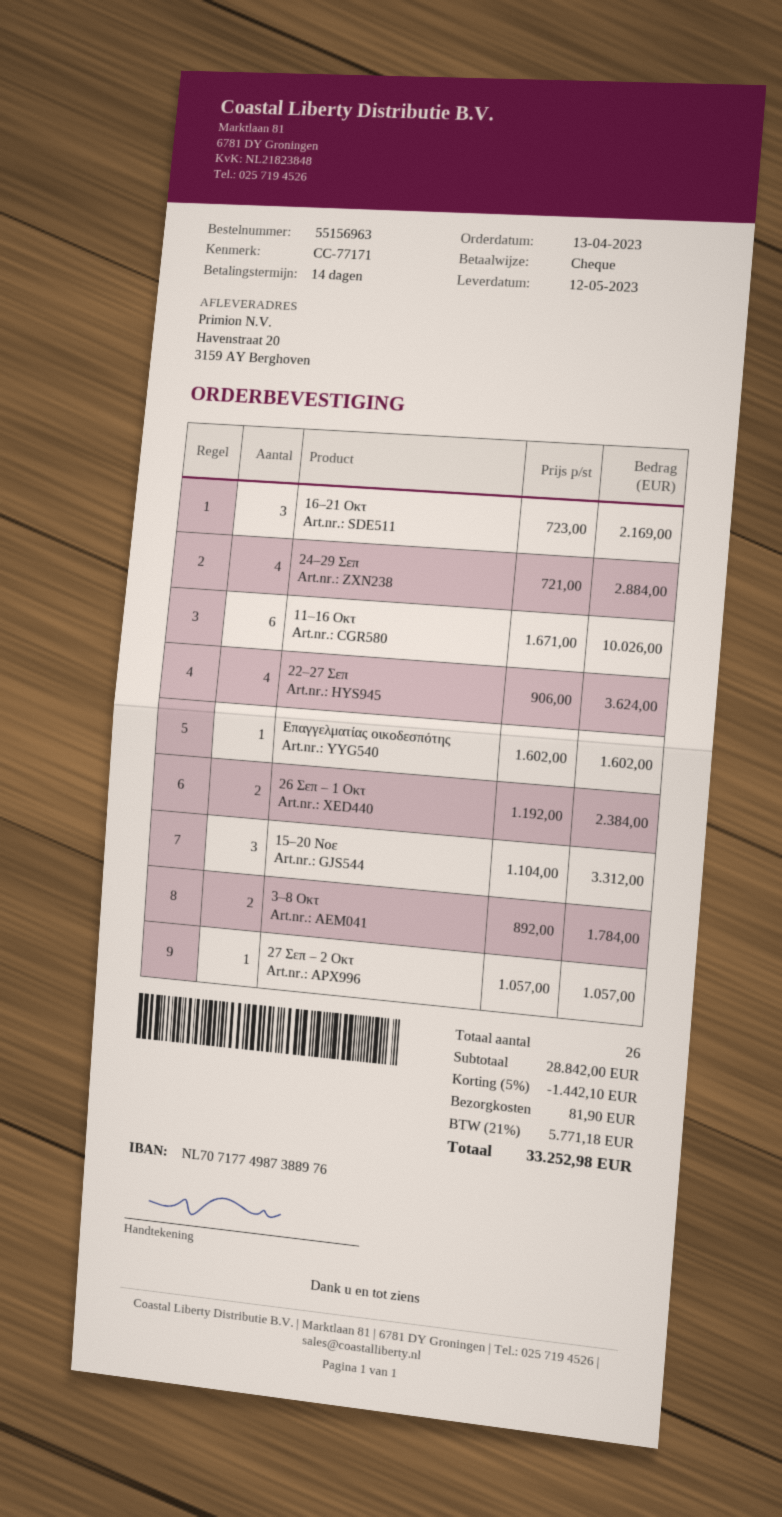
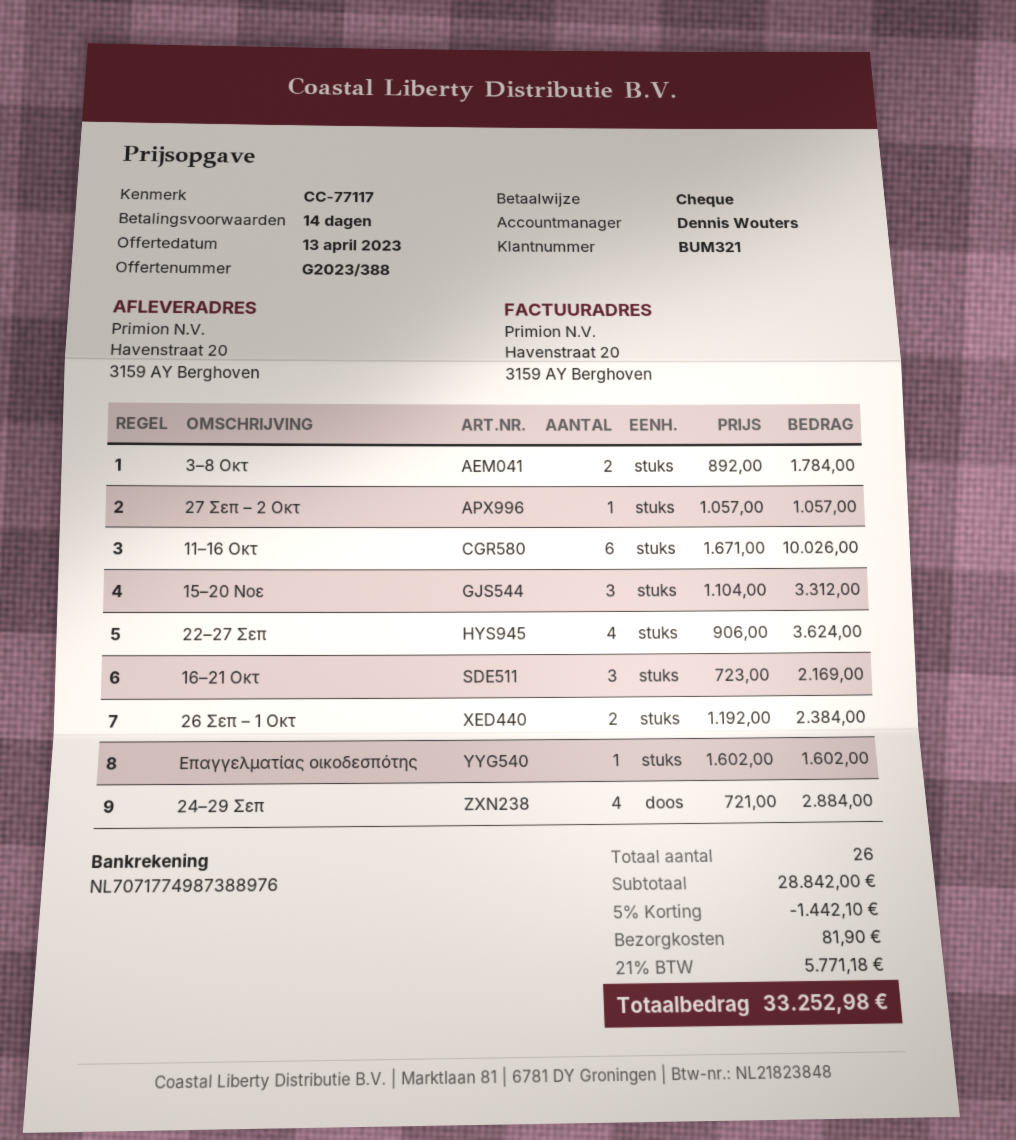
reference: CC-77171 -> CC-77117

